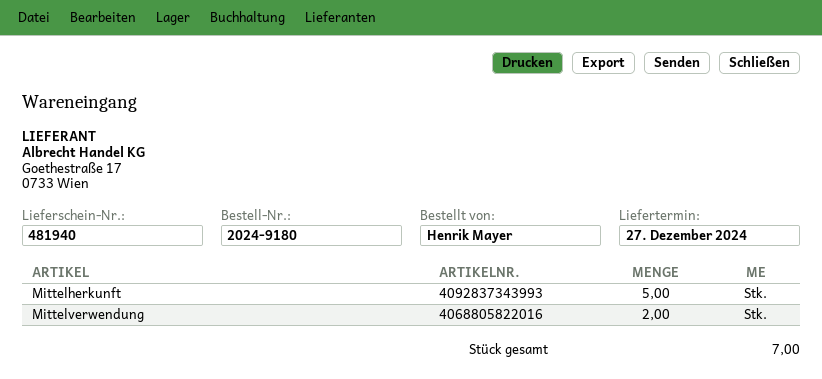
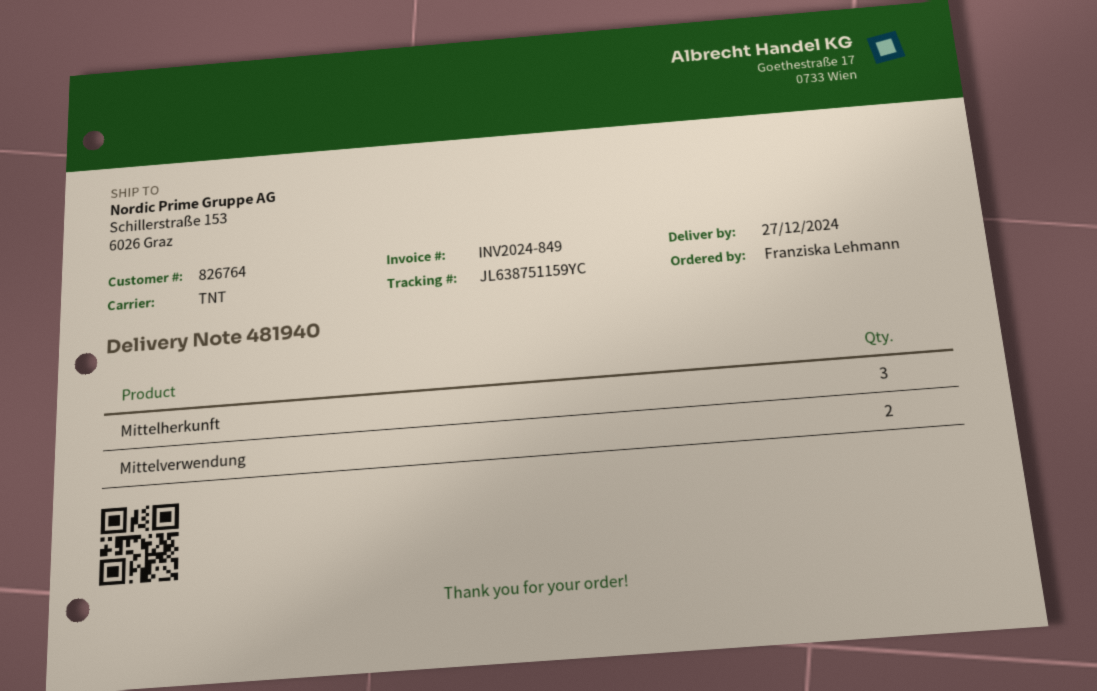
ordered by: Henrik Mayer -> Franziska Lehmann
Mittelherkunft: 5 -> 3

